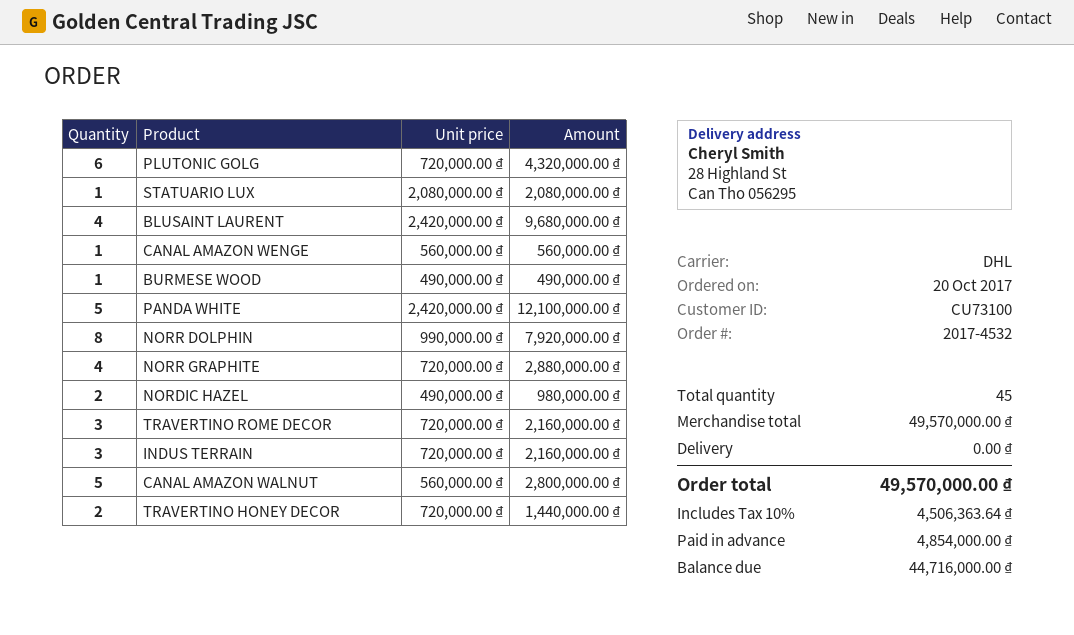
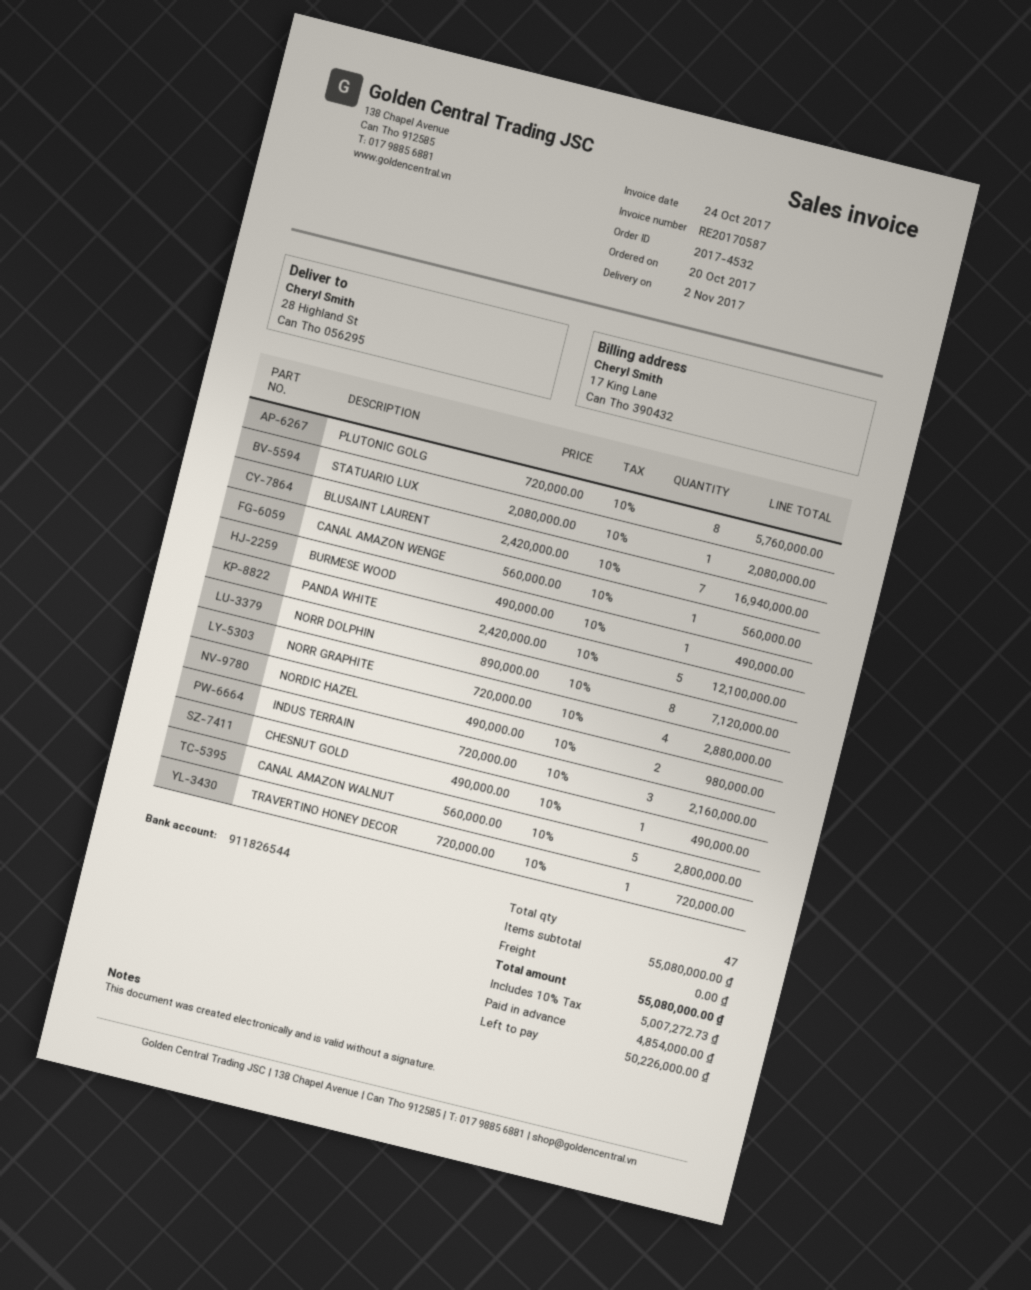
PLUTONIC GOLG: 6 x 720000.00 = 4320000.00 -> 8 x 720000.00 = 5760000.00
BLUSAINT LAURENT: 4 x 2420000.00 = 9680000.00 -> 7 x 2420000.00 = 16940000.00
NORR DOLPHIN: 8 x 990000.00 = 7920000.00 -> 8 x 890000.00 = 7120000.00
TRAVERTINO ROME DECOR: 3 x 720000.00 = 2160000.00 -> none
TRAVERTINO HONEY DECOR: 2 x 720000.00 = 1440000.00 -> 1 x 720000.00 = 720000.00
CHESNUT GOLD: none -> 1 x 490000.00 = 490000.00
total quantity: 45 -> 47
subtotal: 49570000.00 -> 55080000.00
tax: 10% = 4506363.64 -> 10% = 5007272.73
total: 49570000.00 -> 55080000.00
balance: 44716000.00 -> 50226000.00

